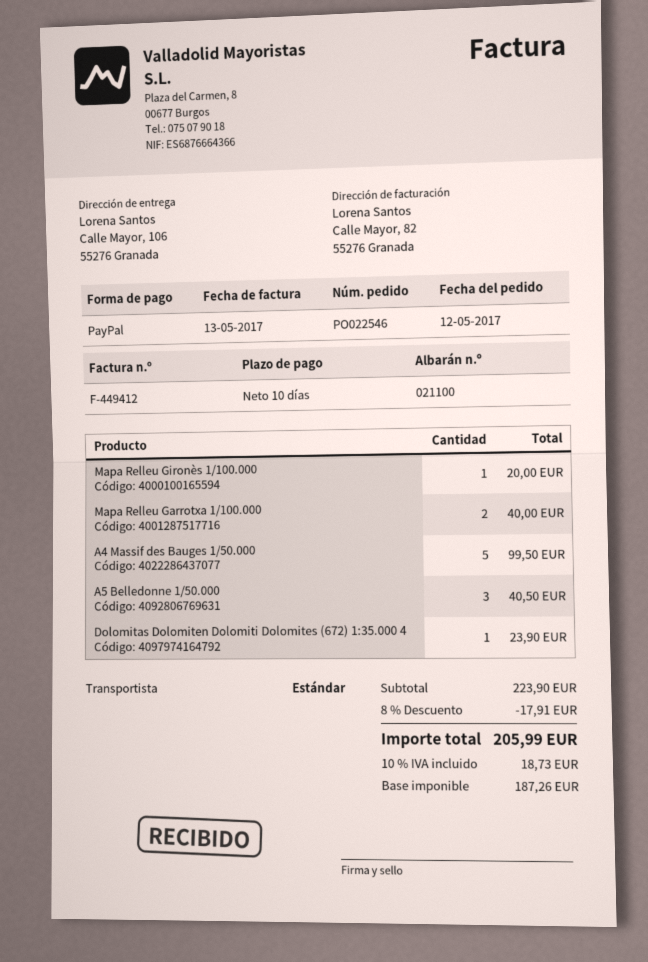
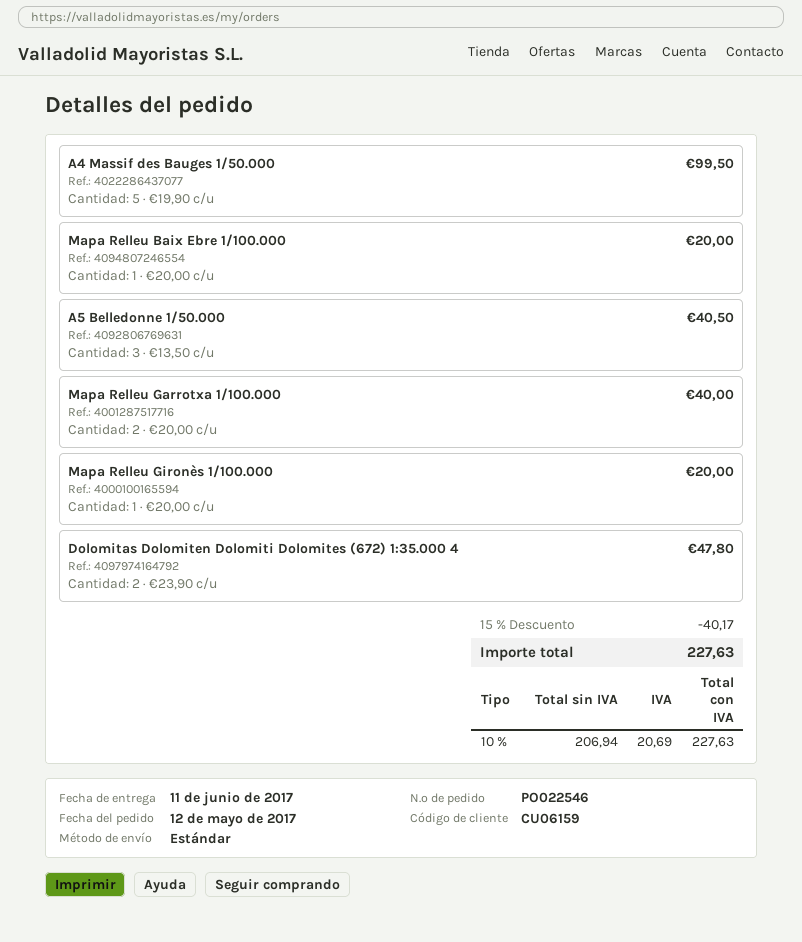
Dolomitas Dolomiten Dolomiti Dolomites (672) 1:35.000 4: 1 for 23.90 -> 2 for 47.80
Mapa Relleu Baix Ebre 1/100.000: none -> 1 for 20.00
discount: 8% = 17.91 -> 15% = 40.17
net: 187.26 -> 206.94
tax: 10% = 18.73 -> 10% = 20.69
total: 205.99 -> 227.63

